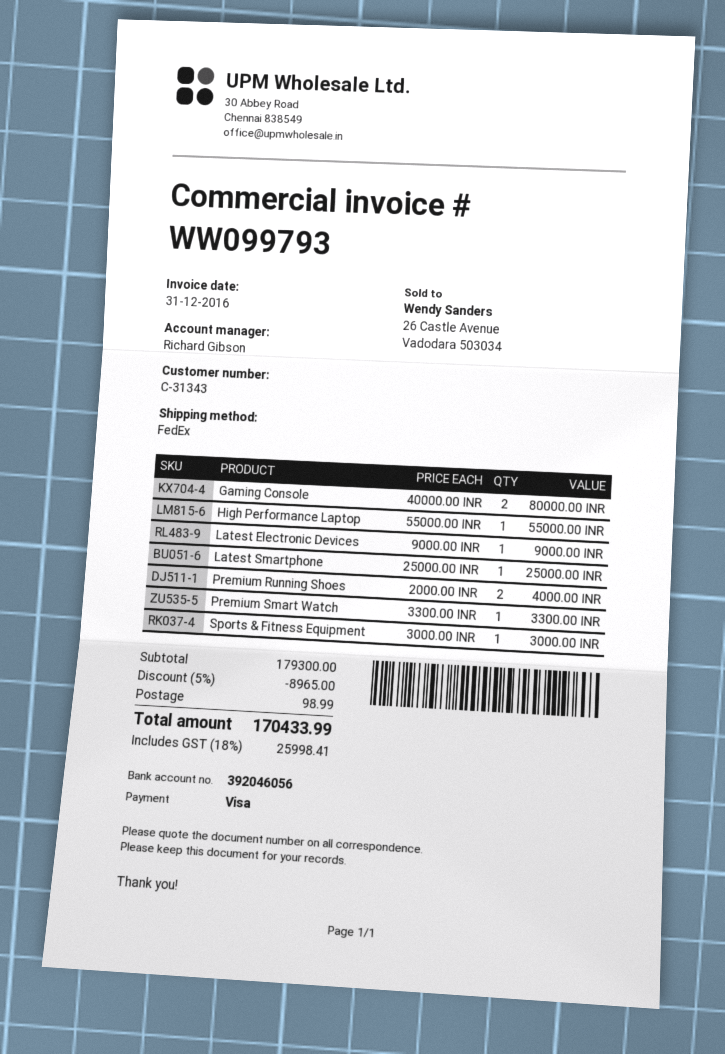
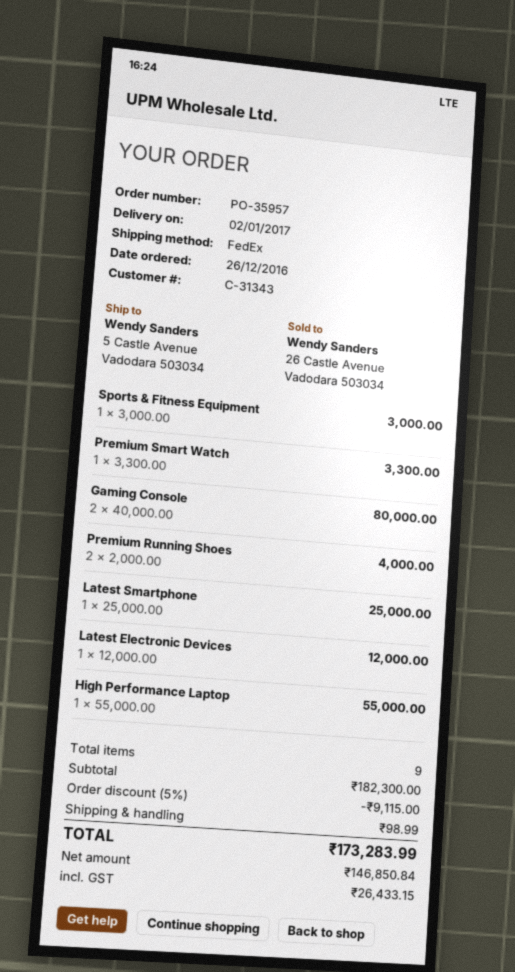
Latest Electronic Devices: 1 x 9000.00 = 9000.00 -> 1 x 12000.00 = 12000.00
subtotal: 179300.00 -> 182300.00
discount: 5% = 8965.00 -> 5% = 9115.00
tax: 25998.41 -> 26433.15
total: 170433.99 -> 173283.99

